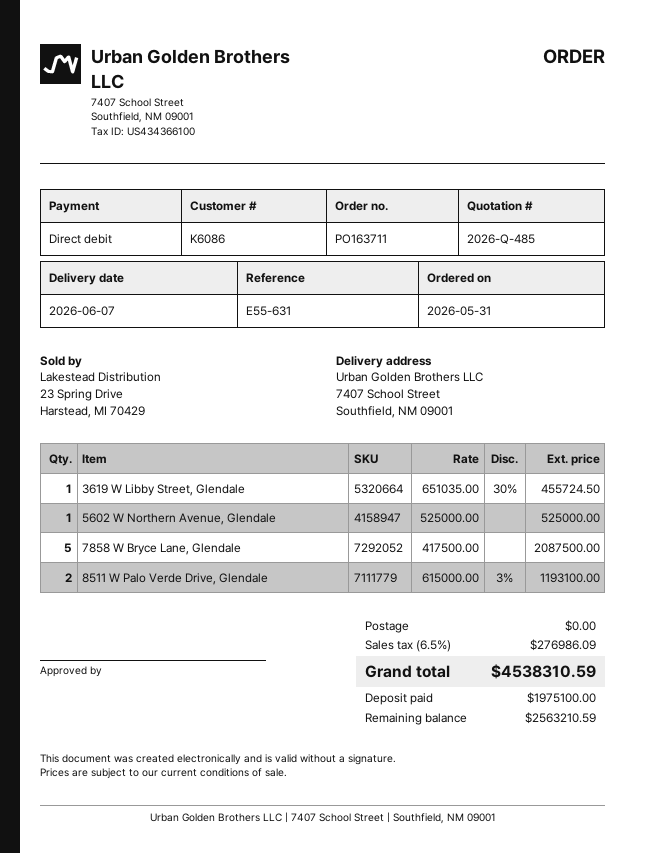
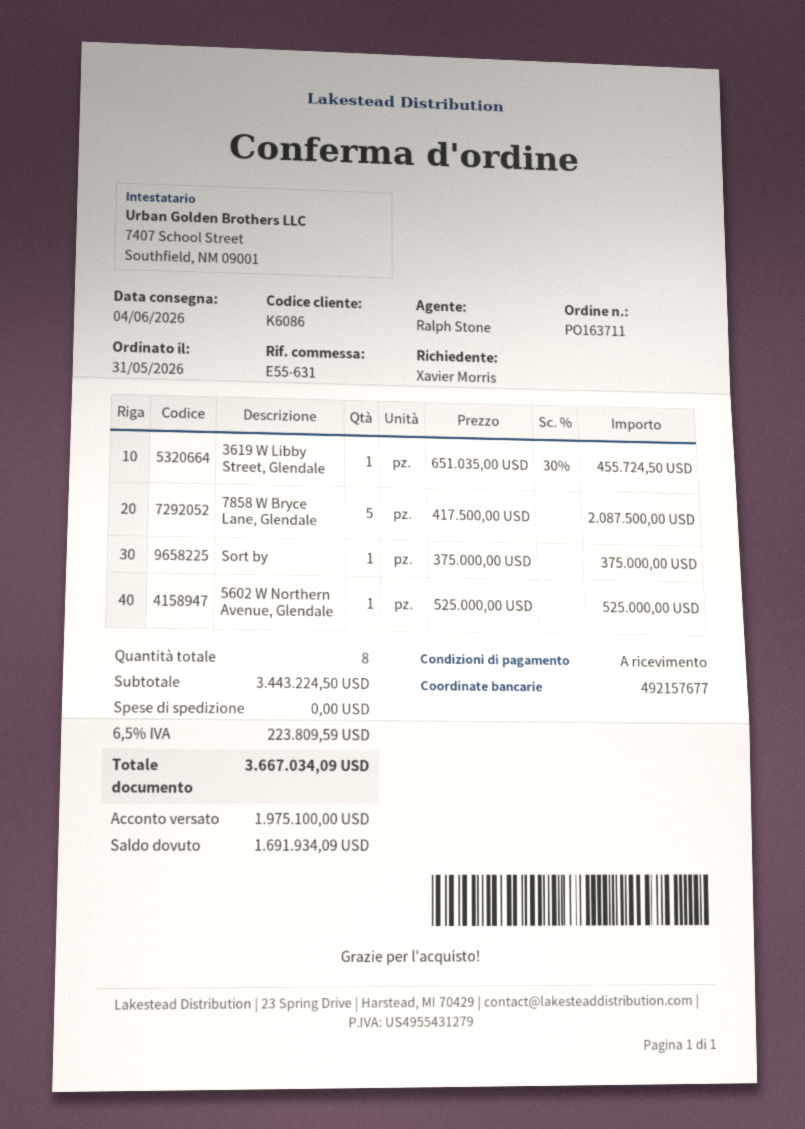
delivery date: 2026-06-07 -> 2026-06-04
8511 W Palo Verde Drive, Glendale: 2 x 615000.00 - 3% = 1193100.00 -> none
Sort by: none -> 1 x 375000.00 = 375000.00
tax: 6.5% = 276986.09 -> 6.5% = 223809.59
total: 4538310.59 -> 3667034.09
balance: 2563210.59 -> 1691934.09

